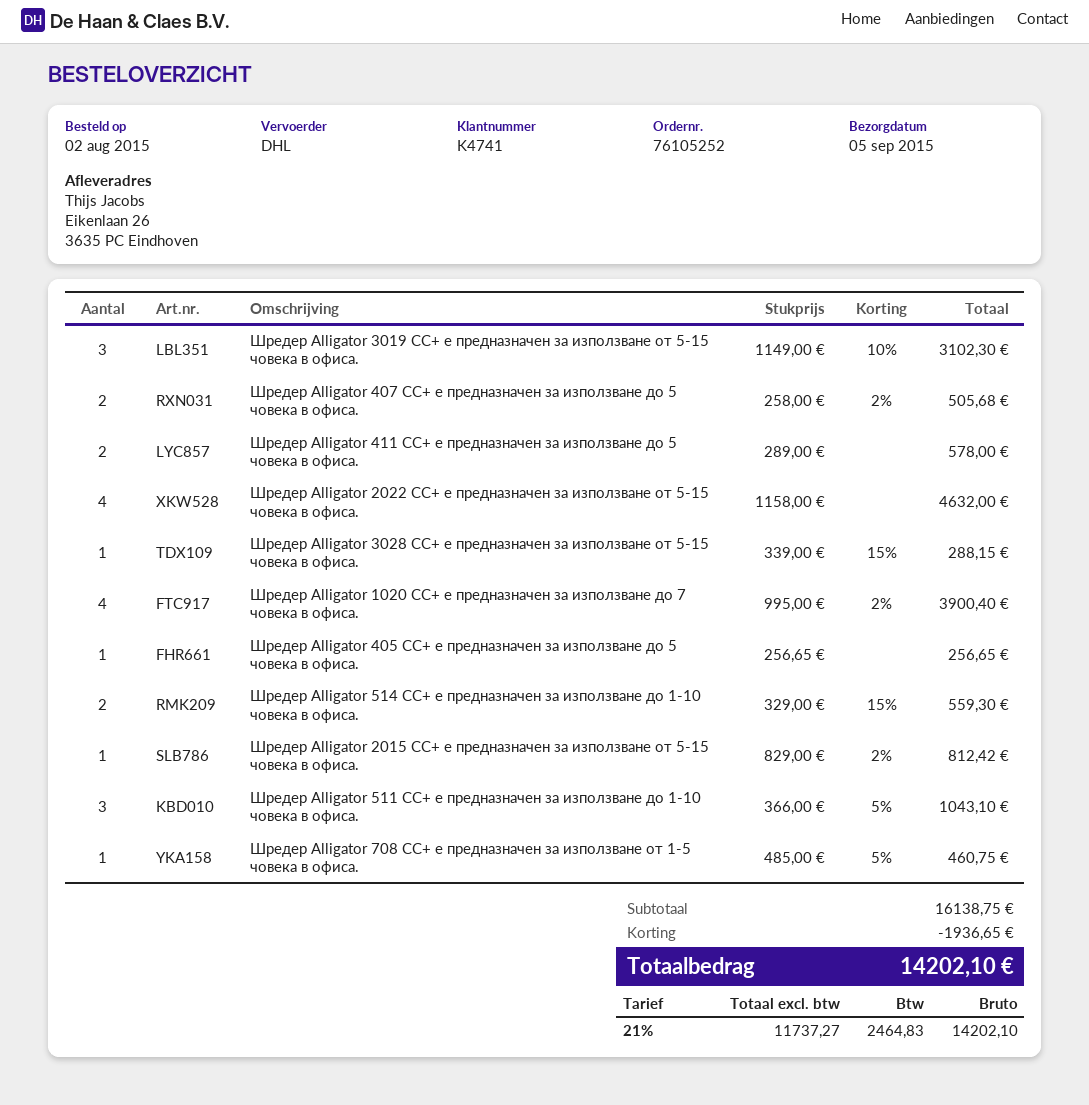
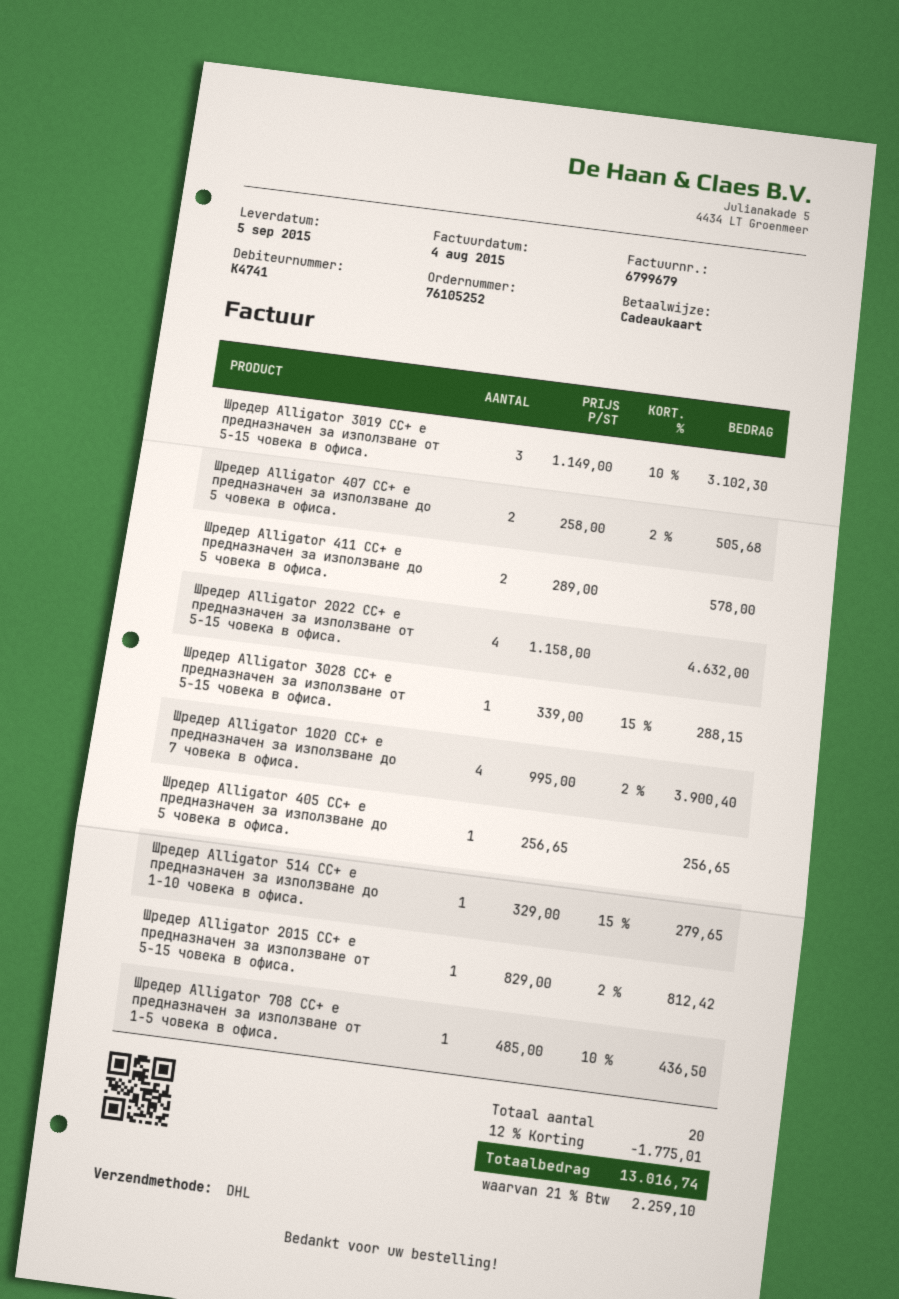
Шредер Alligator 514 CC+ е предназначен за използване до 1-10 човека в офиса.: 2 x 329.00 - 15% = 559.30 -> 1 x 329.00 - 15% = 279.65
Шредер Alligator 511 CC+ е предназначен за използване до 1-10 човека в офиса.: 3 x 366.00 - 5% = 1043.10 -> none
Шредер Alligator 708 CC+ е предназначен за използване от 1-5 човека в офиса.: 1 x 485.00 - 5% = 460.75 -> 1 x 485.00 - 10% = 436.50
discount: 1936.65 -> 1775.01
tax: 21% = 2464.83 -> 21% = 2259.10
total: 14202.10 -> 13016.74

